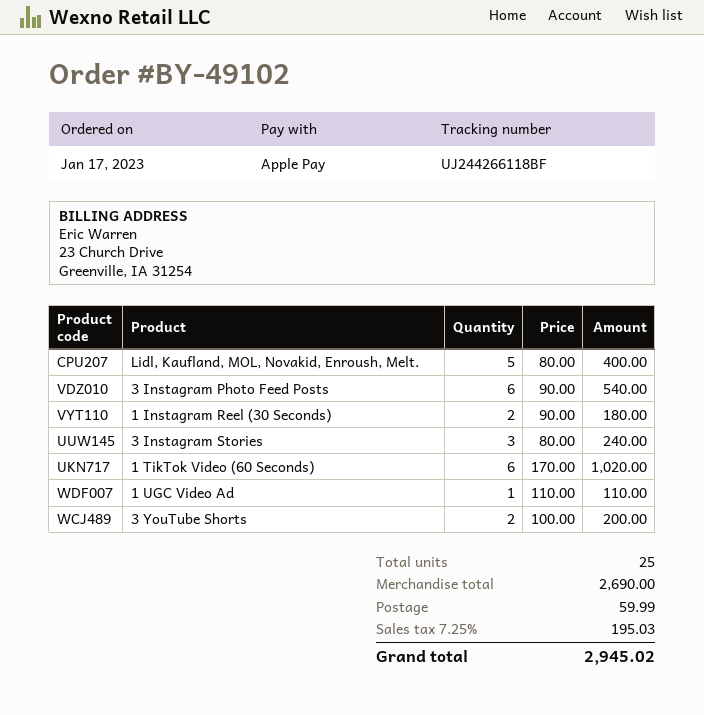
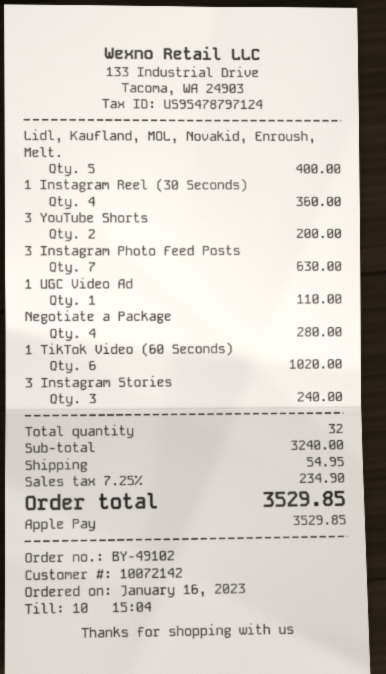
order date: 2023-01-17 -> 2023-01-16
3 Instagram Photo Feed Posts: 6 for 540.00 -> 7 for 630.00
1 Instagram Reel (30 Seconds): 2 for 180.00 -> 4 for 360.00
Negotiate a Package: none -> 4 for 280.00
total quantity: 25 -> 32
subtotal: 2690.00 -> 3240.00
shipping: 59.99 -> 54.95
tax: 7.25% = 195.03 -> 7.25% = 234.90
total: 2945.02 -> 3529.85

